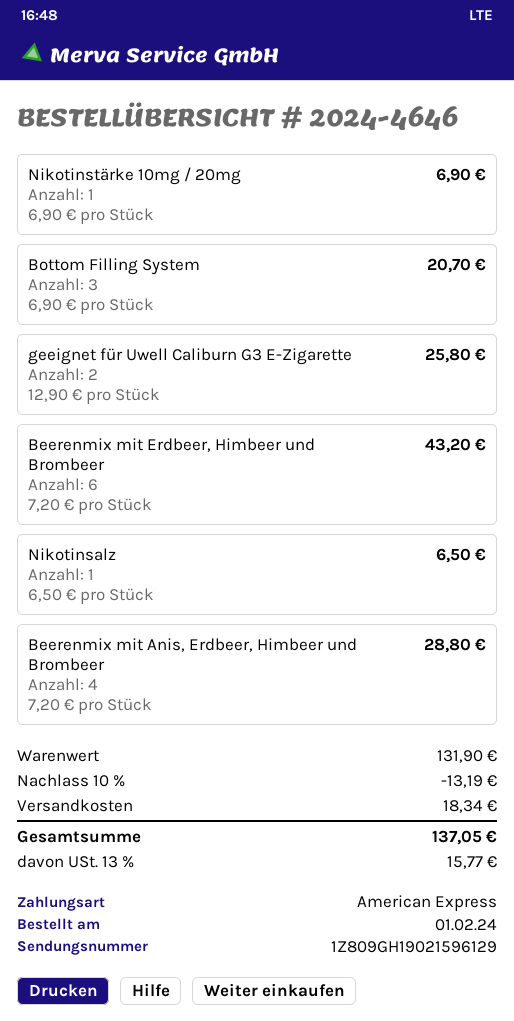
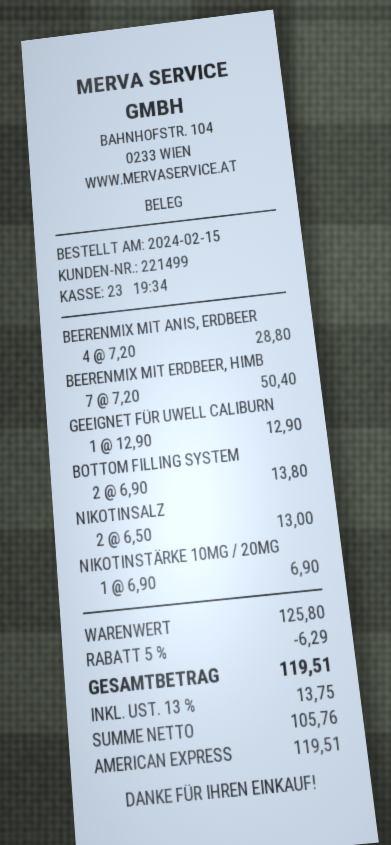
order date: 2024-02-01 -> 2024-02-15
Bottom Filling System: 3 x 6.90 = 20.70 -> 2 x 6.90 = 13.80
geeignet für Uwell Caliburn G3 E-Zigarette: 2 x 12.90 = 25.80 -> 1 x 12.90 = 12.90
Beerenmix mit Erdbeer, Himbeer und Brombeer: 6 x 7.20 = 43.20 -> 7 x 7.20 = 50.40
Nikotinsalz: 1 x 6.50 = 6.50 -> 2 x 6.50 = 13.00
subtotal: 131.90 -> 125.80
discount: 10% = 13.19 -> 5% = 6.29
shipping: 18.34 -> none
tax: 13% = 15.77 -> 13% = 13.75
total: 137.05 -> 119.51

